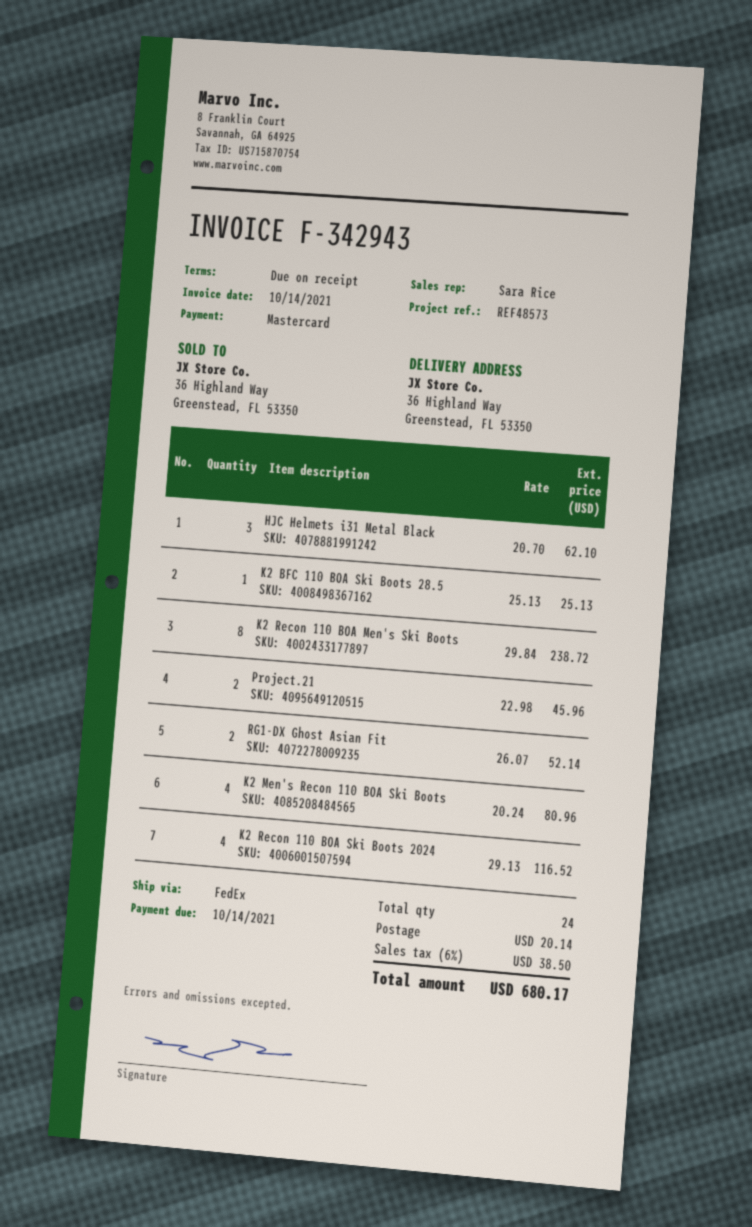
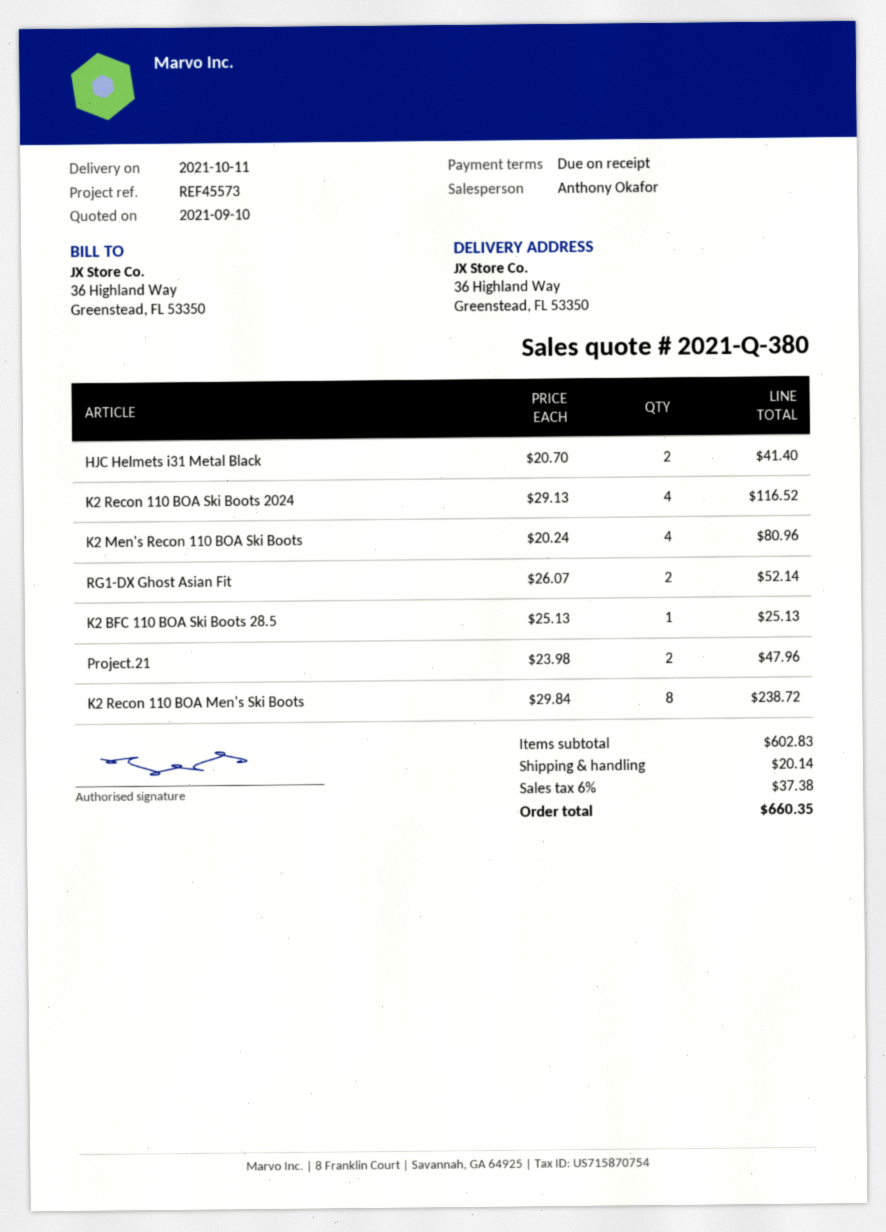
reference: REF48573 -> REF45573
sales rep: Sara Rice -> Anthony Okafor
HJC Helmets i31 Metal Black: 3 x 20.70 = 62.10 -> 2 x 20.70 = 41.40
Project.21: 2 x 22.98 = 45.96 -> 2 x 23.98 = 47.96
tax: 6% = 38.50 -> 6% = 37.38
total: 680.17 -> 660.35

